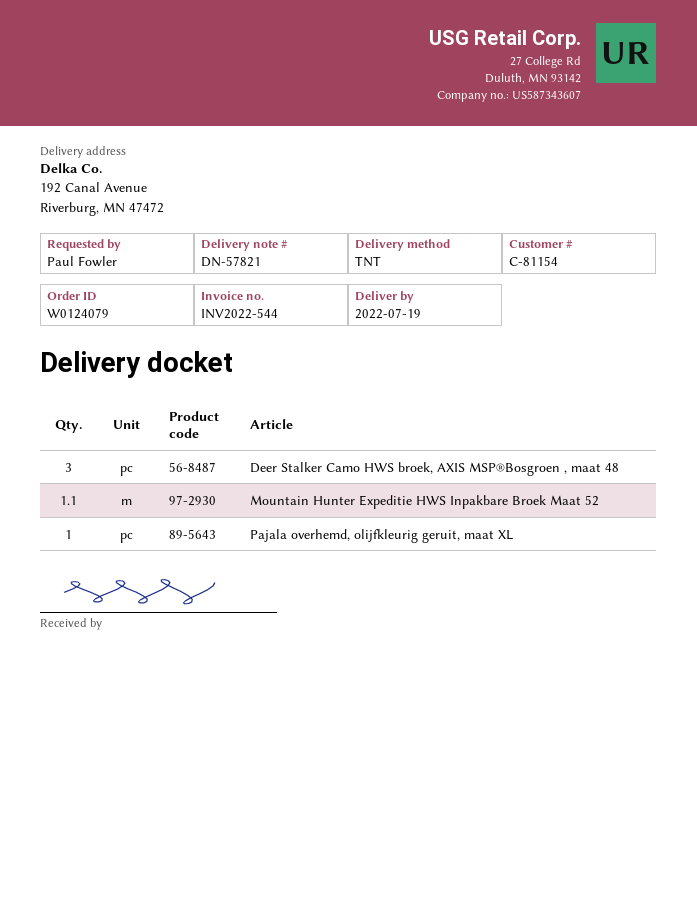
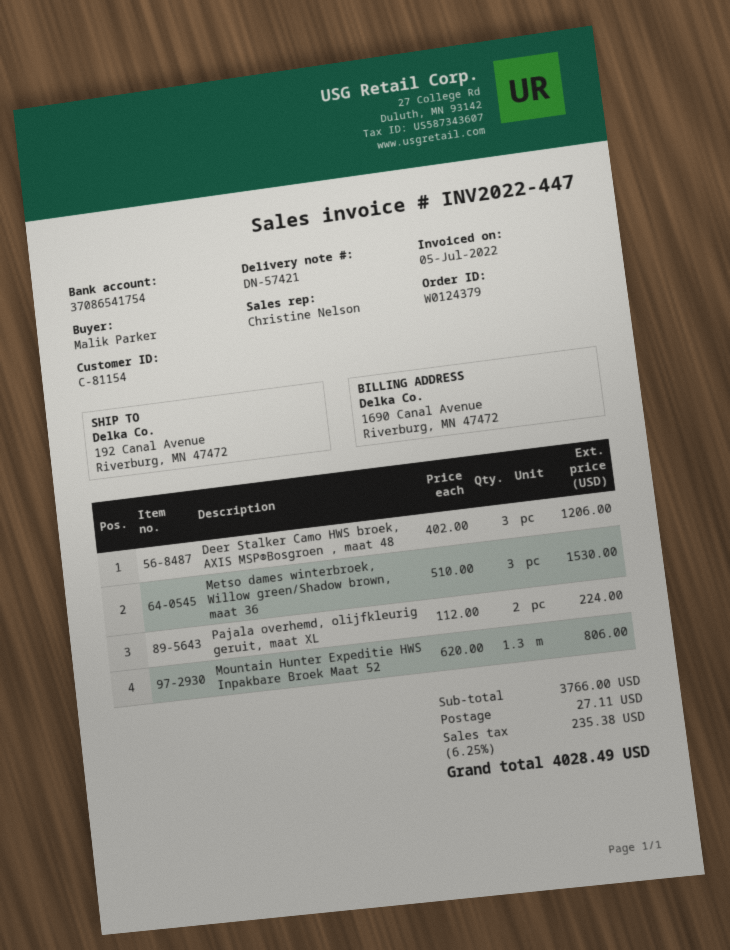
order number: W0124079 -> W0124379
delivery note number: DN-57821 -> DN-57421
invoice number: INV2022-544 -> INV2022-447
ordered by: Paul Fowler -> Malik Parker
Mountain Hunter Expeditie HWS Inpakbare Broek Maat 52: 1.1 -> 1.3
Pajala overhemd, olijfkleurig geruit, maat XL: 1 -> 2
Metso dames winterbroek, Willow green/Shadow brown, maat 36: none -> 3

